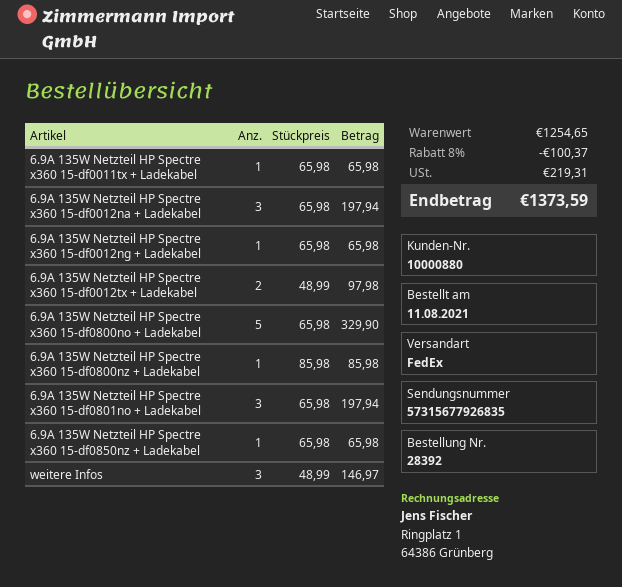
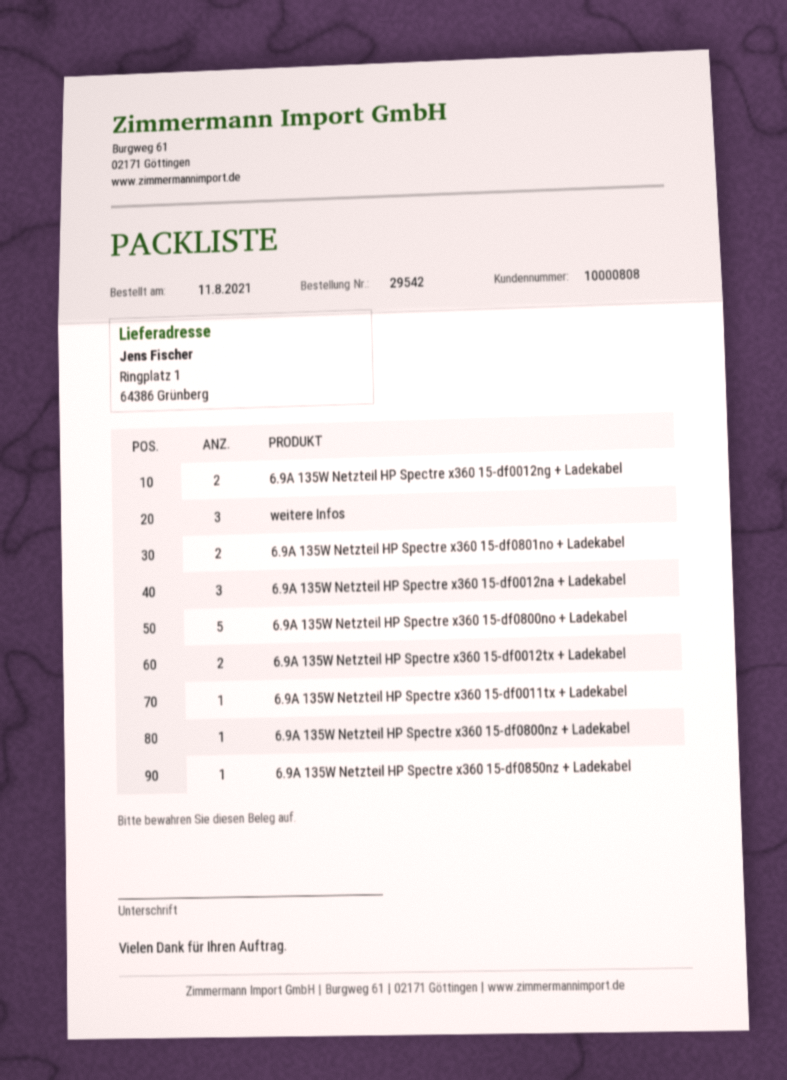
order number: 28392 -> 29542
customer number: 10000880 -> 10000808
6.9A 135W Netzteil HP Spectre x360 15-df0012ng + Ladekabel: 1 -> 2
6.9A 135W Netzteil HP Spectre x360 15-df0801no + Ladekabel: 3 -> 2

